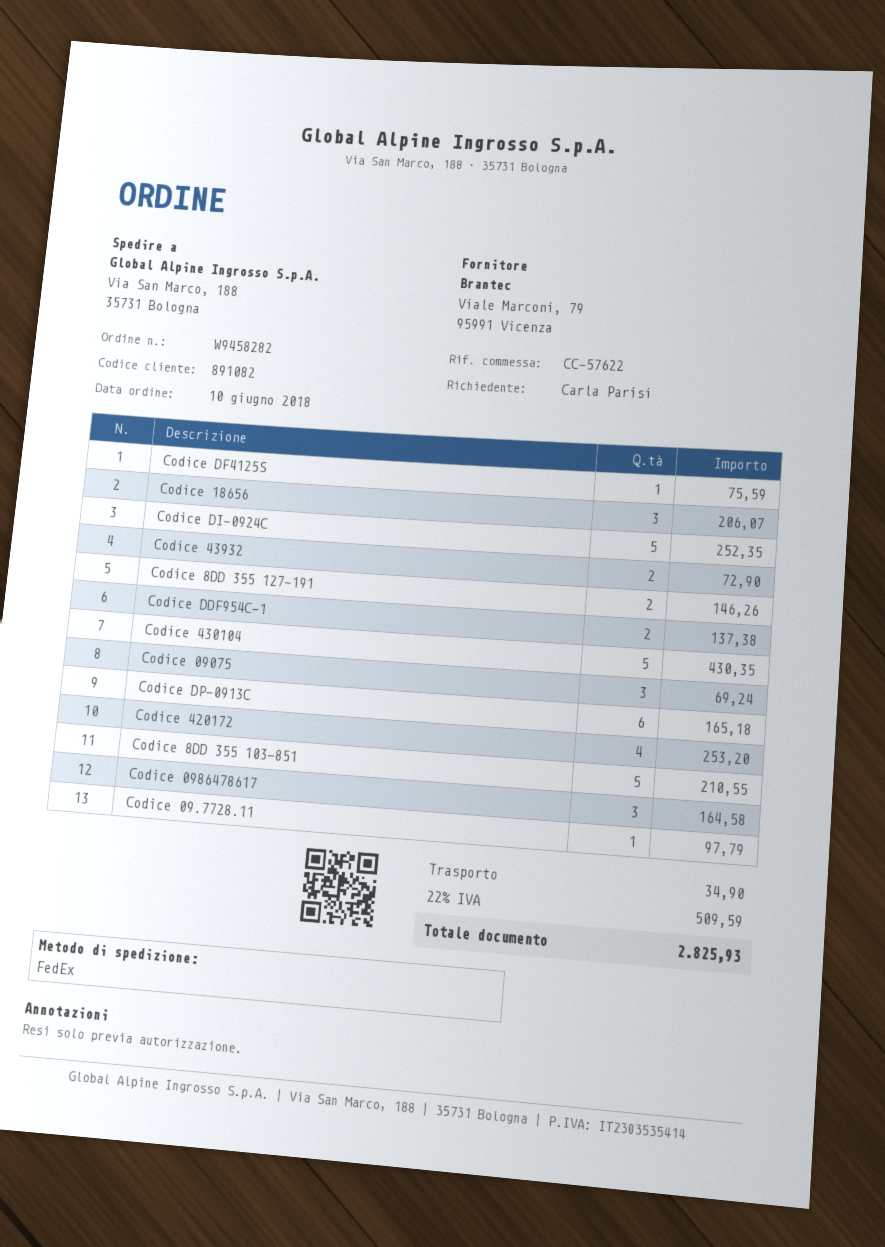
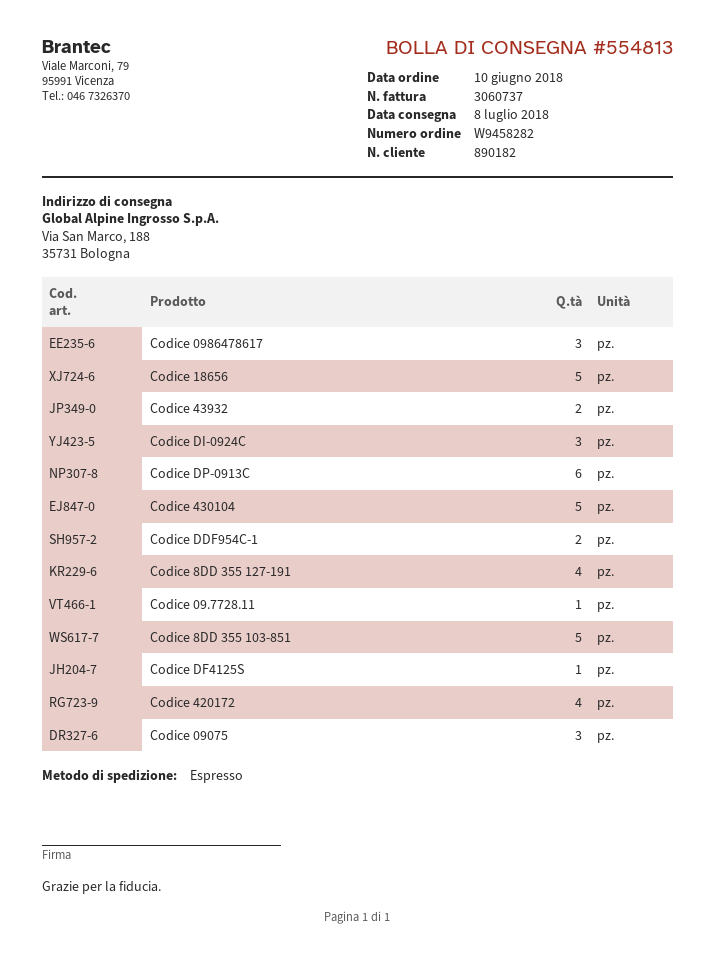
customer number: 891082 -> 890182
shipping method: FedEx -> express
Codice 18656: 3 -> 5
Codice DI-0924C: 5 -> 3
Codice 8DD 355 127-191: 2 -> 4

